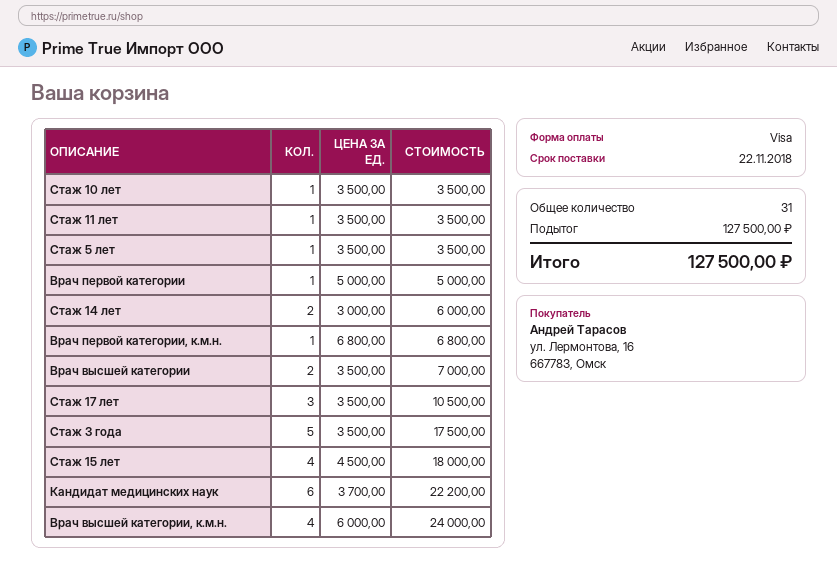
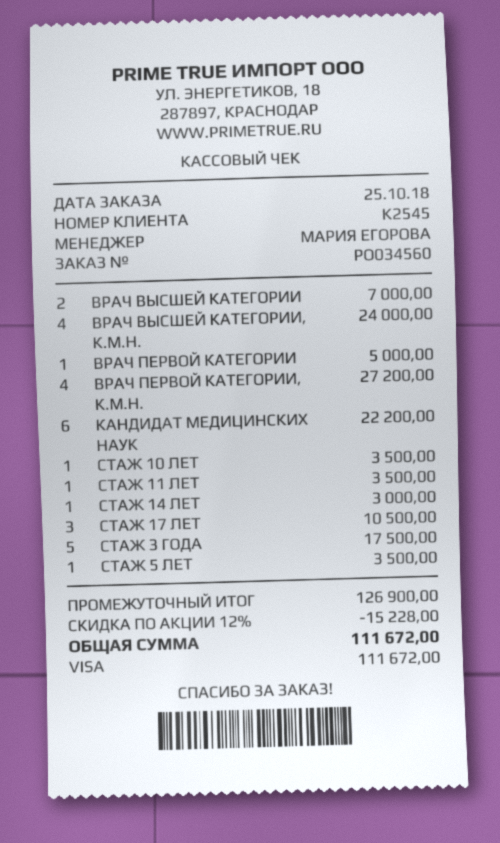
Стаж 14 лет: 2 for 6000.00 -> 1 for 3000.00
Врач первой категории, к.м.н.: 1 for 6800.00 -> 4 for 27200.00
Стаж 15 лет: 4 for 18000.00 -> none
subtotal: 127500.00 -> 126900.00
discount: none -> 12% = 15228.00
total: 127500.00 -> 111672.00

